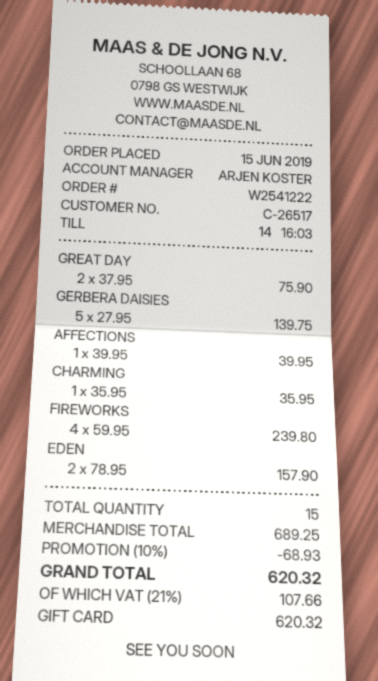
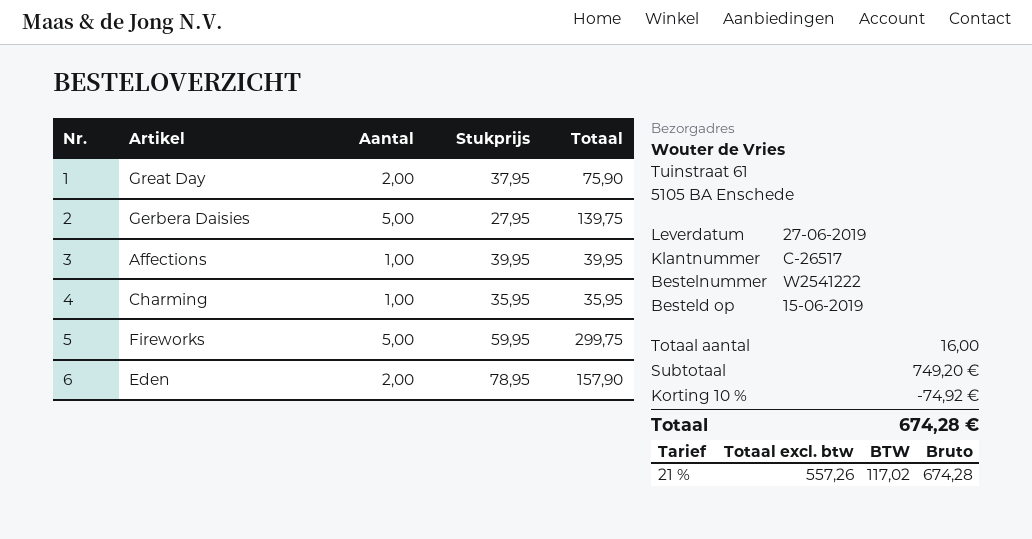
FIREWORKS: 4 x 59.95 = 239.80 -> 5 x 59.95 = 299.75
total quantity: 15 -> 16
subtotal: 689.25 -> 749.20
discount: 10% = 68.93 -> 10% = 74.92
tax: 21% = 107.66 -> 21% = 117.02
total: 620.32 -> 674.28

